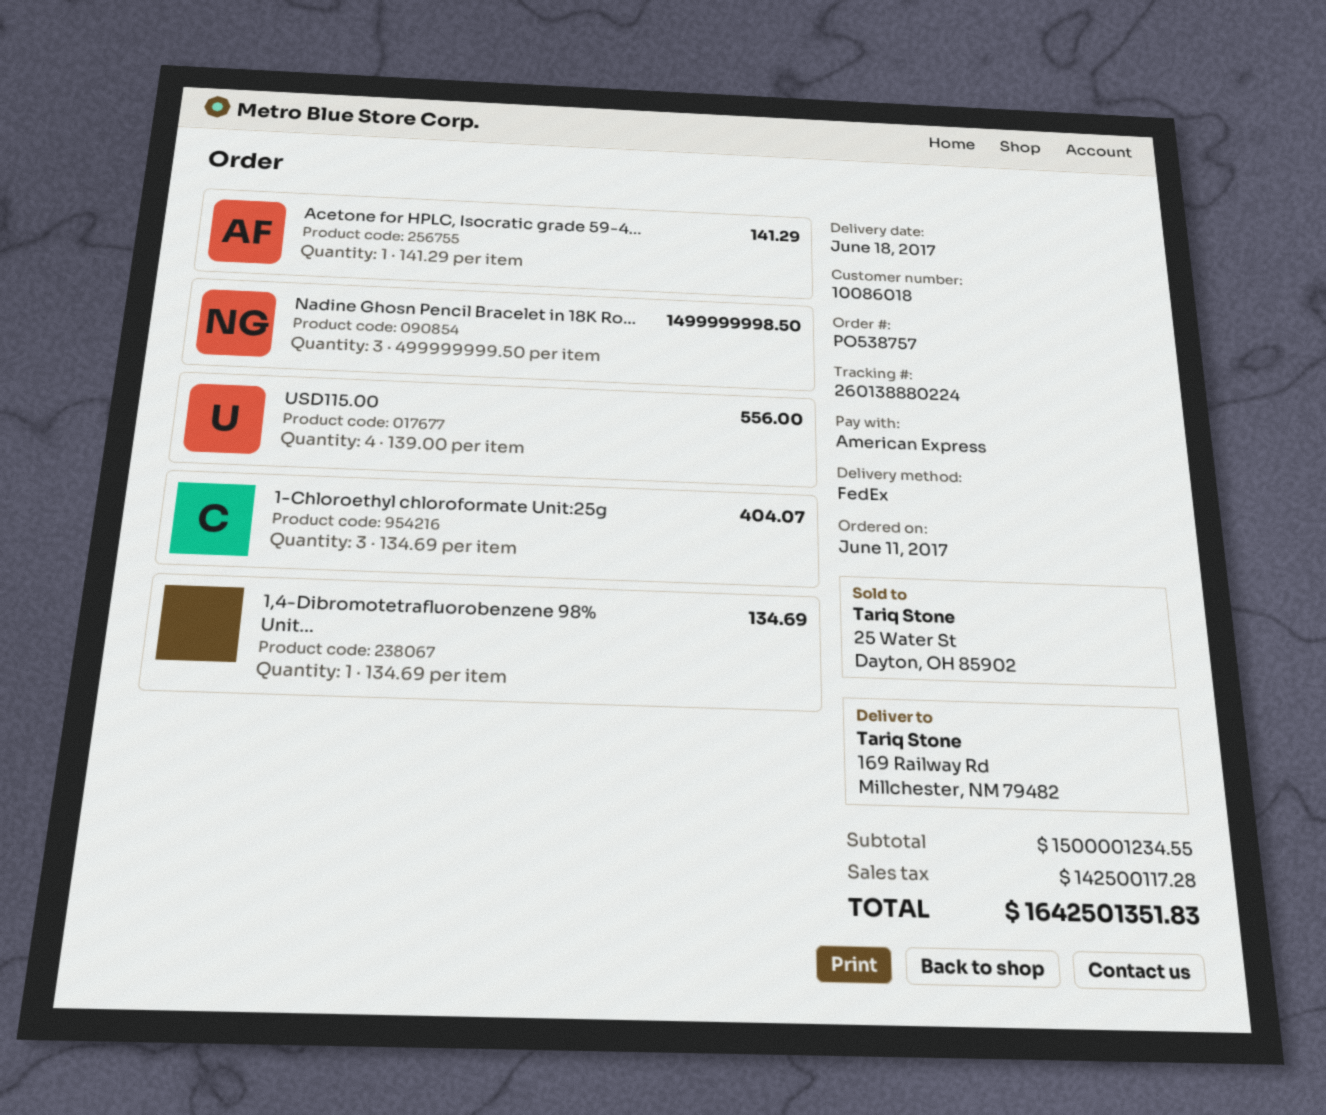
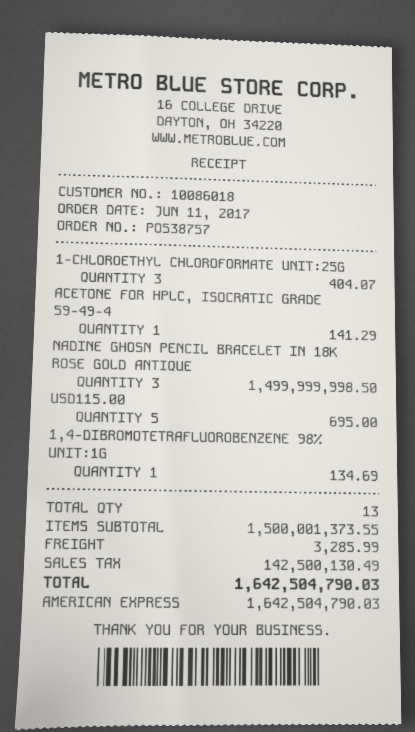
USD115.00: 4 for 556.00 -> 5 for 695.00
subtotal: 1500001234.55 -> 1500001373.55
shipping: none -> 3285.99
tax: 142500117.28 -> 142500130.49
total: 1642501351.83 -> 1642504790.03

